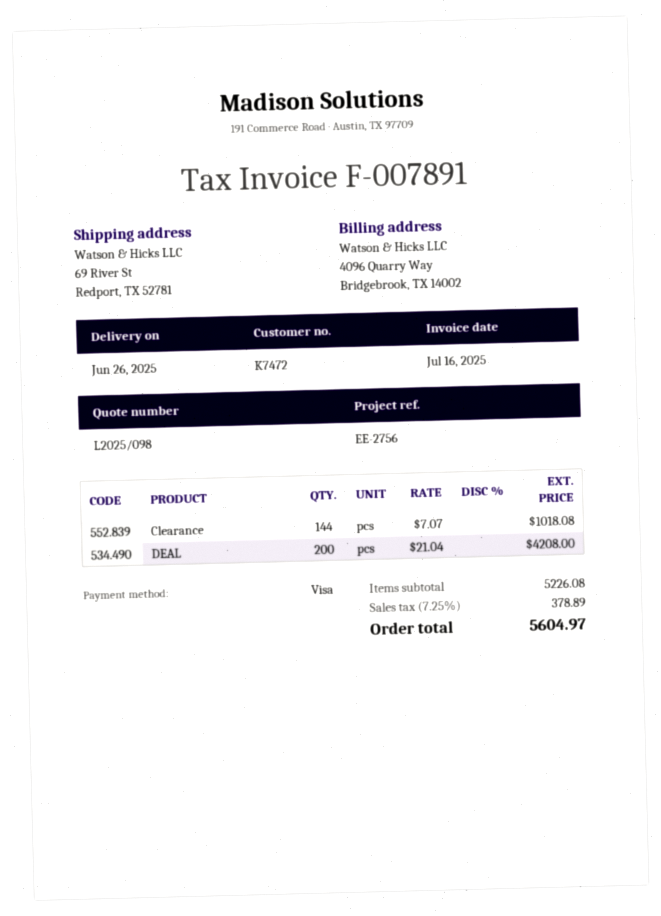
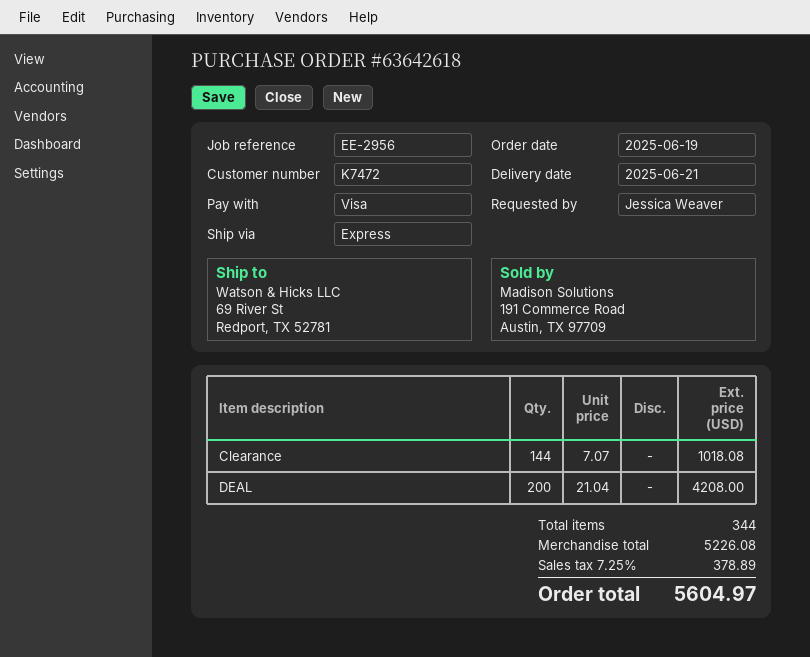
delivery date: 2025-06-26 -> 2025-06-21
reference: EE-2756 -> EE-2956

